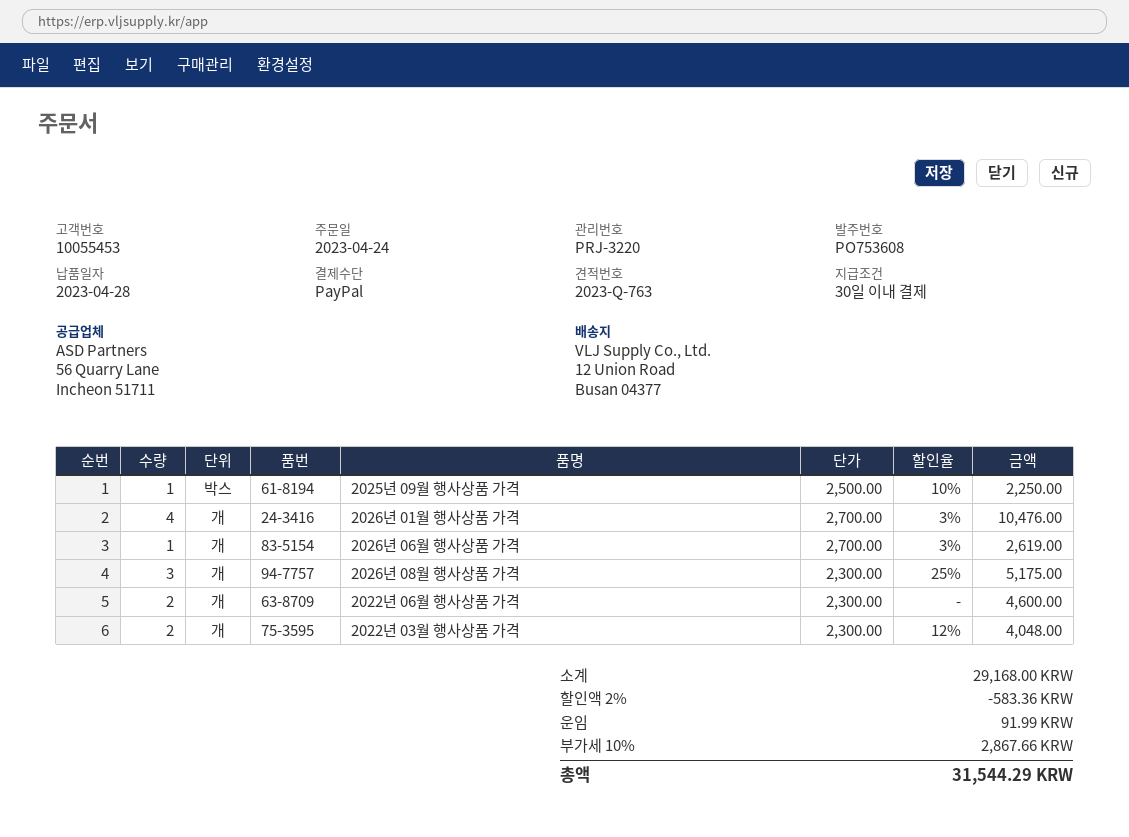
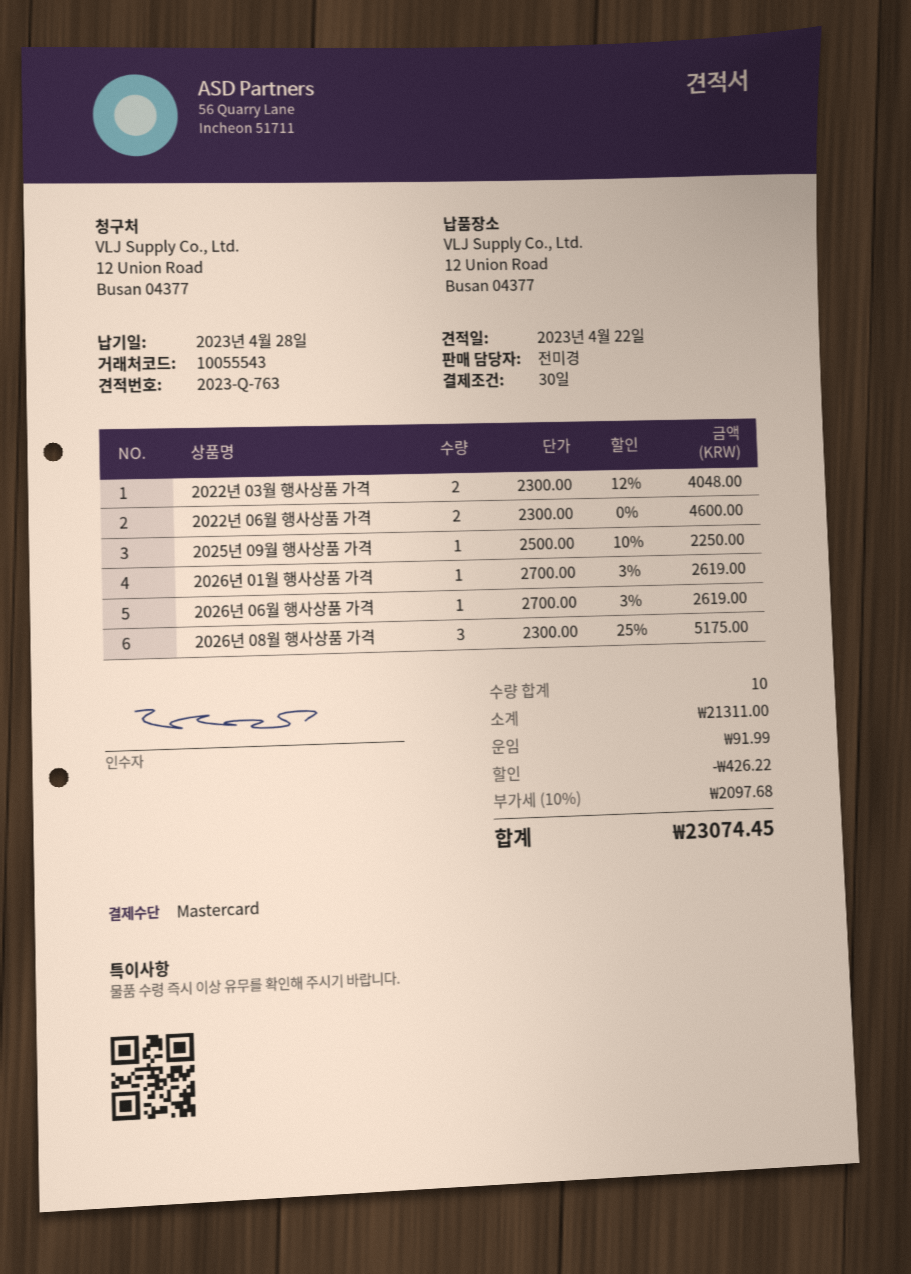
customer number: 10055453 -> 10055543
payment method: PayPal -> Mastercard
2026년 01월 행사상품 가격: 4 x 2700.00 - 3% = 10476.00 -> 1 x 2700.00 - 3% = 2619.00
subtotal: 29168.00 -> 21311.00
discount: 583.36 -> 426.22
tax: 10% = 2867.66 -> 10% = 2097.68
total: 31544.29 -> 23074.45

